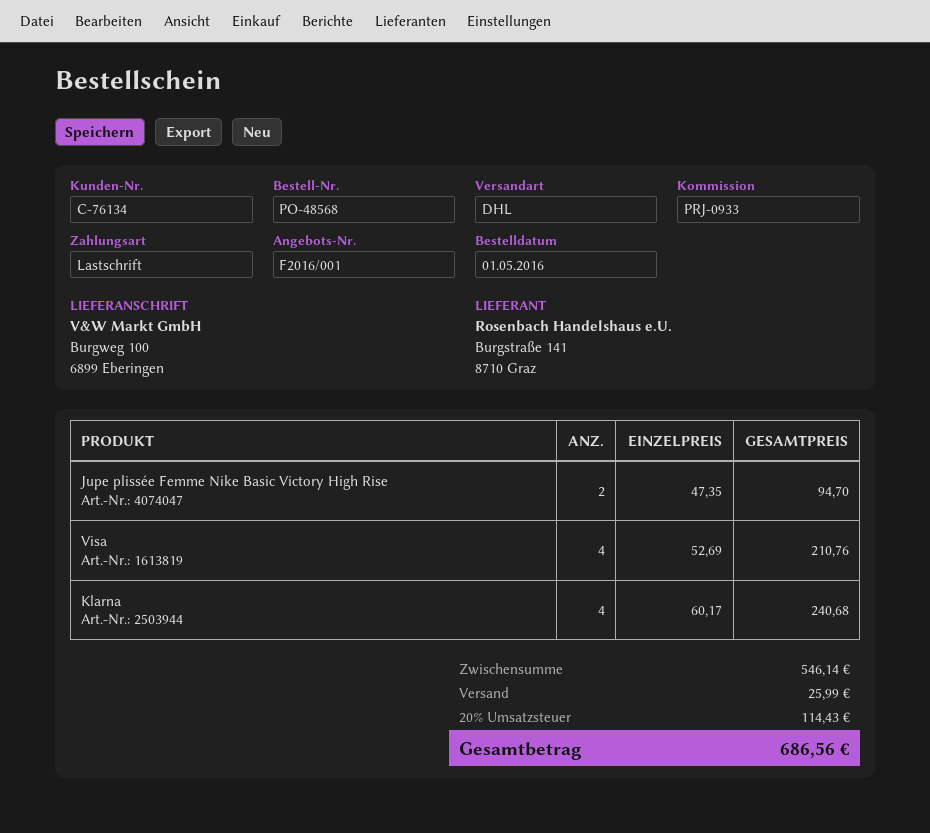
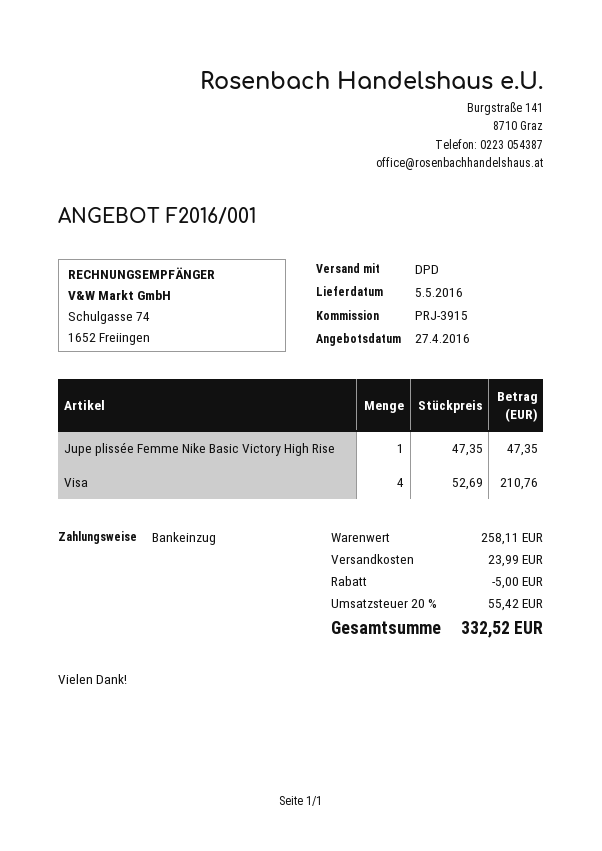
reference: PRJ-0933 -> PRJ-3915
shipping method: DHL -> DPD
Jupe plissée Femme Nike Basic Victory High Rise: 2 x 47.35 = 94.70 -> 1 x 47.35 = 47.35
Klarna: 4 x 60.17 = 240.68 -> none
subtotal: 546.14 -> 258.11
discount: none -> 5.00
shipping: 25.99 -> 23.99
tax: 20% = 114.43 -> 20% = 55.42
total: 686.56 -> 332.52

